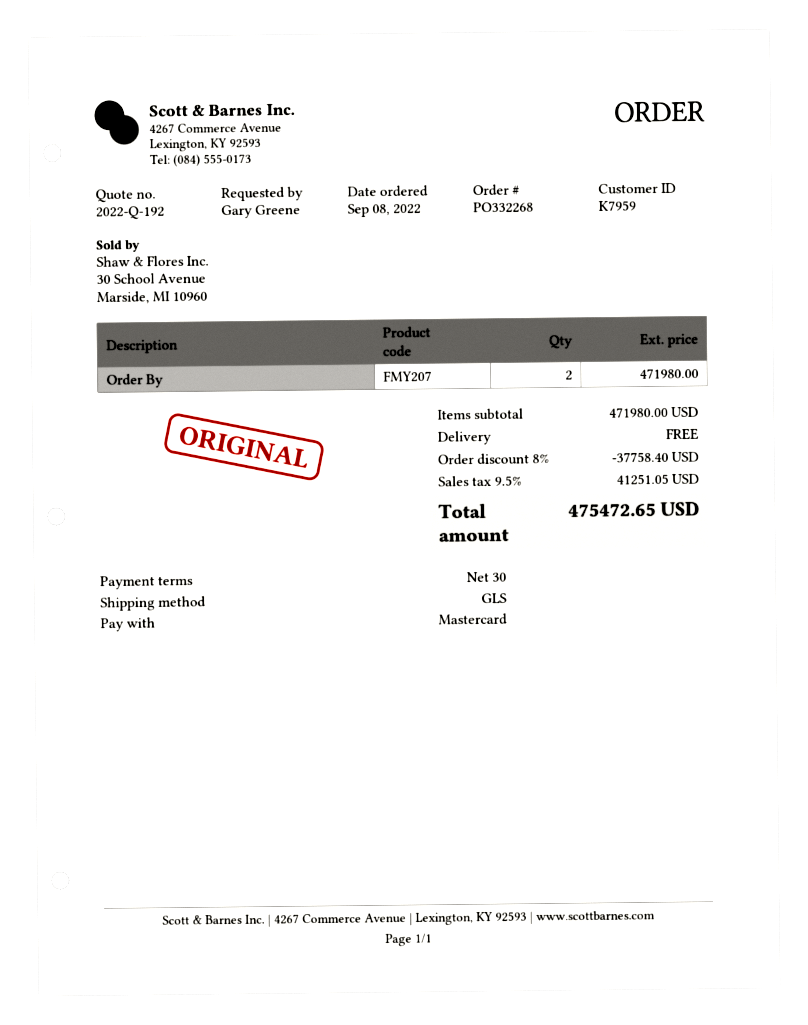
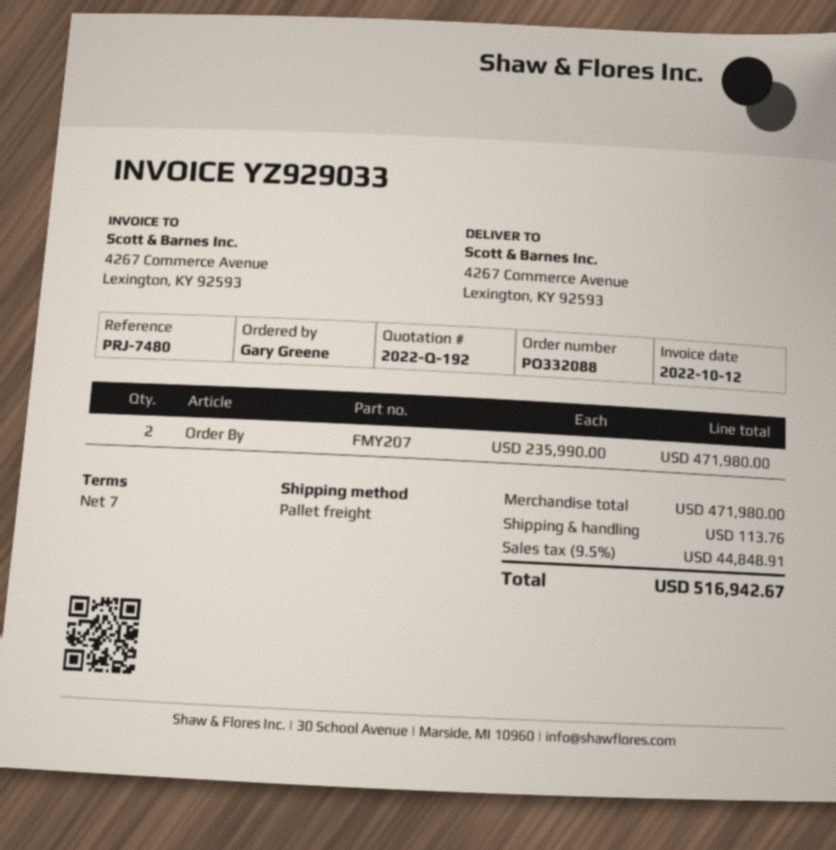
order number: PO332268 -> PO332088
payment terms: 30 days -> 7 days
shipping method: GLS -> pallet freight
discount: 8% = 37758.40 -> none
shipping: 0.00 -> 113.76
tax: 9.5% = 41251.05 -> 9.5% = 44848.91
total: 475472.65 -> 516942.67

